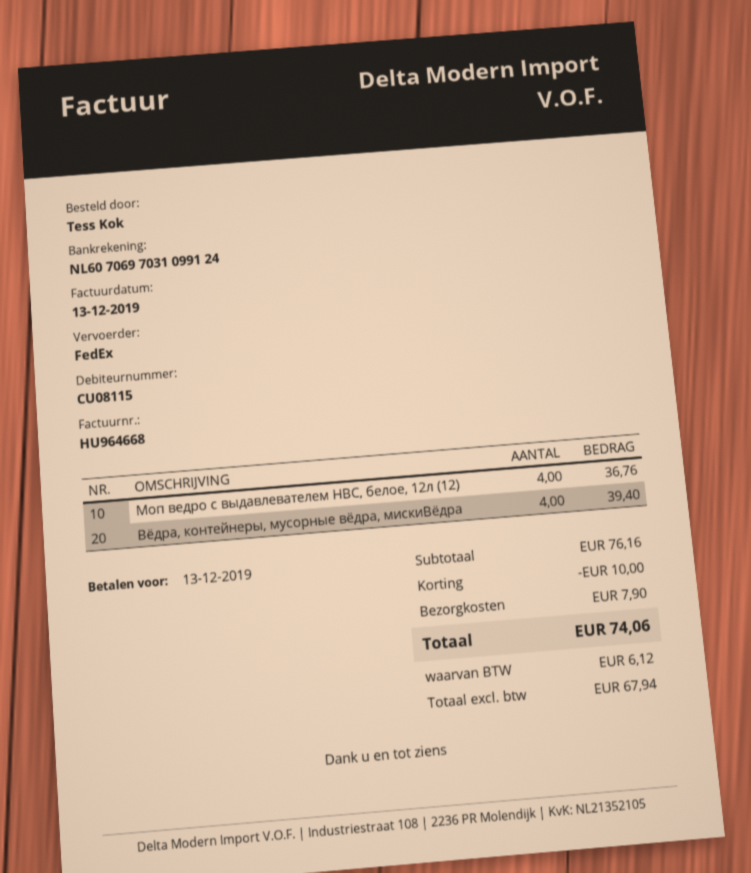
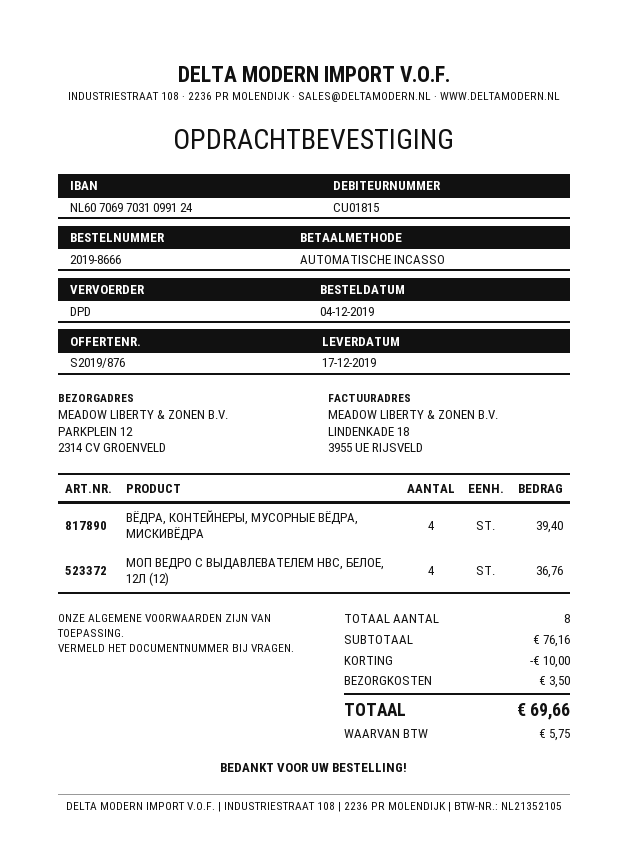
customer number: CU08115 -> CU01815
shipping method: FedEx -> DPD
shipping: 7.90 -> 3.50
tax: 6.12 -> 5.75
total: 74.06 -> 69.66

